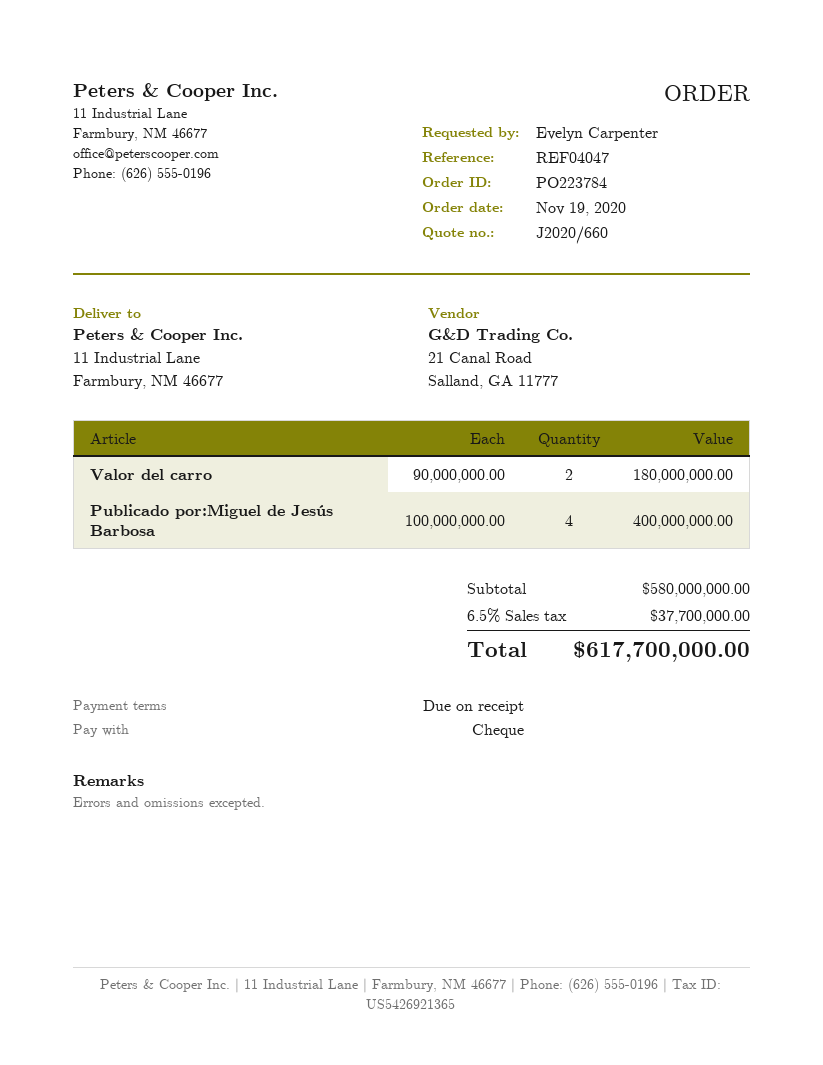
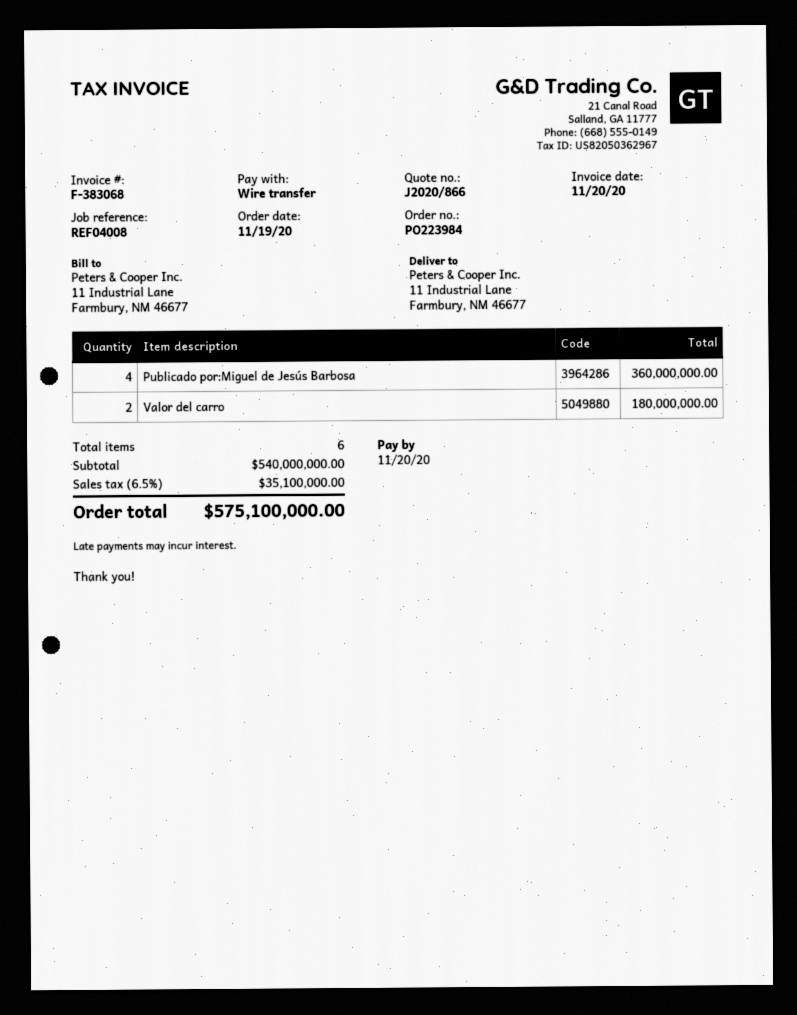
quote number: J2020/660 -> J2020/866
order number: PO223784 -> PO223984
reference: REF04047 -> REF04008
payment method: cheque -> bank transfer
Publicado por:Miguel de Jesús Barbosa: 4 for 400000000.00 -> 4 for 360000000.00
subtotal: 580000000.00 -> 540000000.00
tax: 6.5% = 37700000.00 -> 6.5% = 35100000.00
total: 617700000.00 -> 575100000.00

